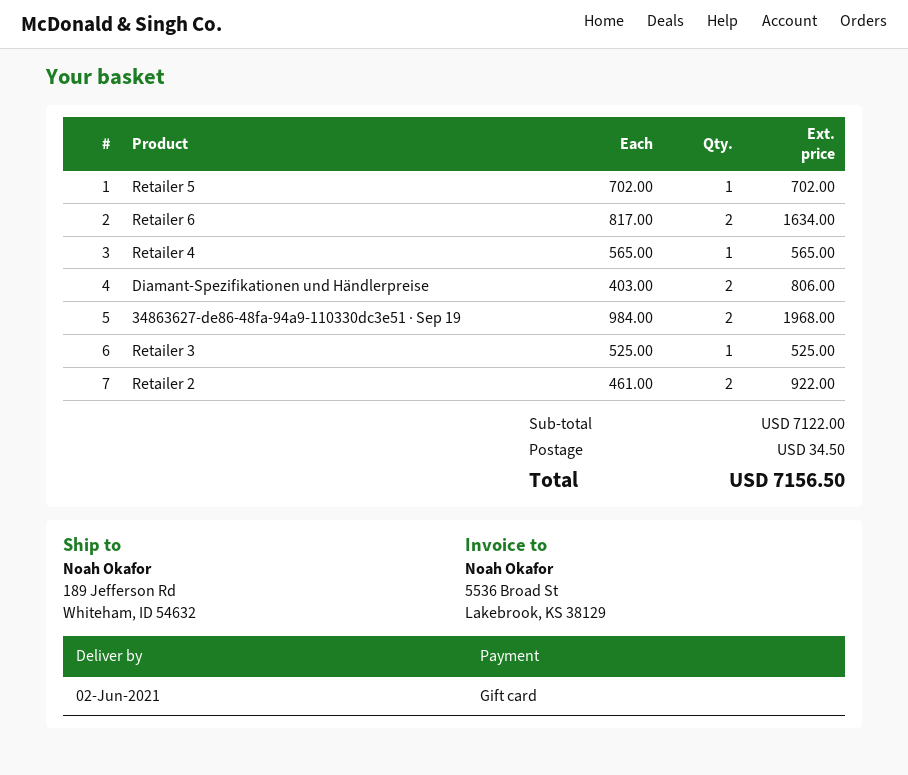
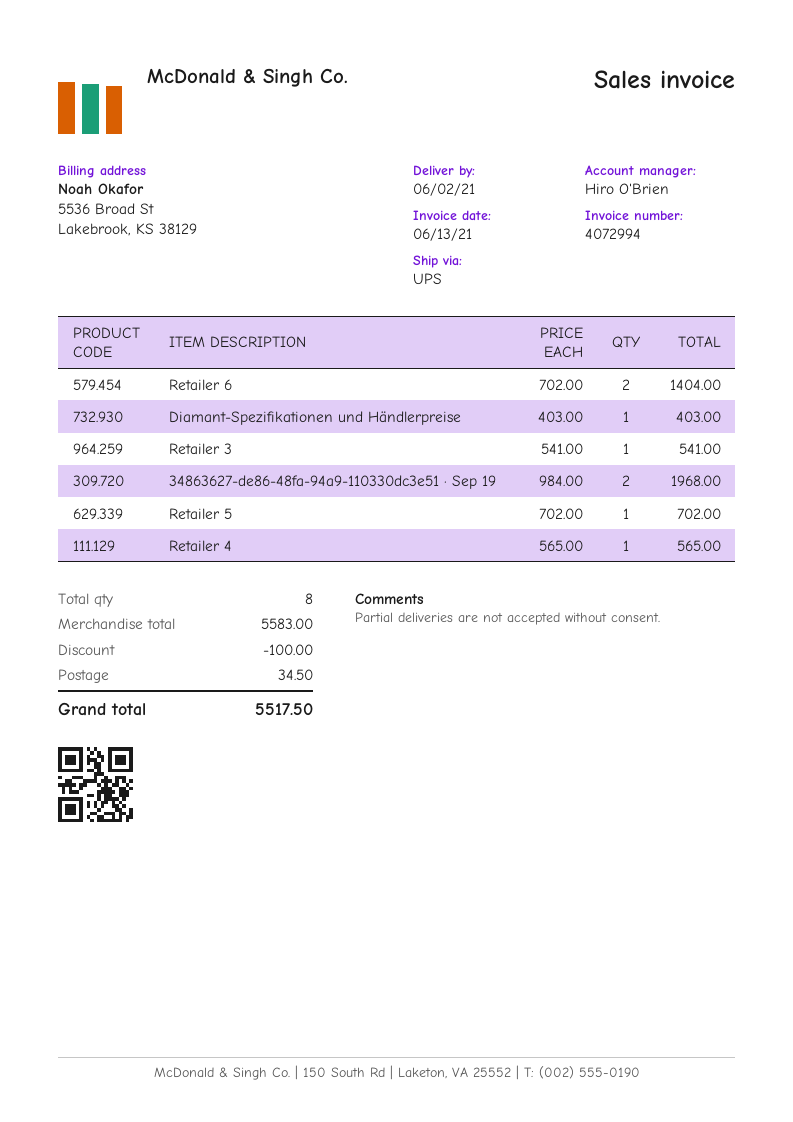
Retailer 6: 2 x 817.00 = 1634.00 -> 2 x 702.00 = 1404.00
Diamant-Spezifikationen und Händlerpreise: 2 x 403.00 = 806.00 -> 1 x 403.00 = 403.00
Retailer 3: 1 x 525.00 = 525.00 -> 1 x 541.00 = 541.00
Retailer 2: 2 x 461.00 = 922.00 -> none
subtotal: 7122.00 -> 5583.00
discount: none -> 100.00
total: 7156.50 -> 5517.50

